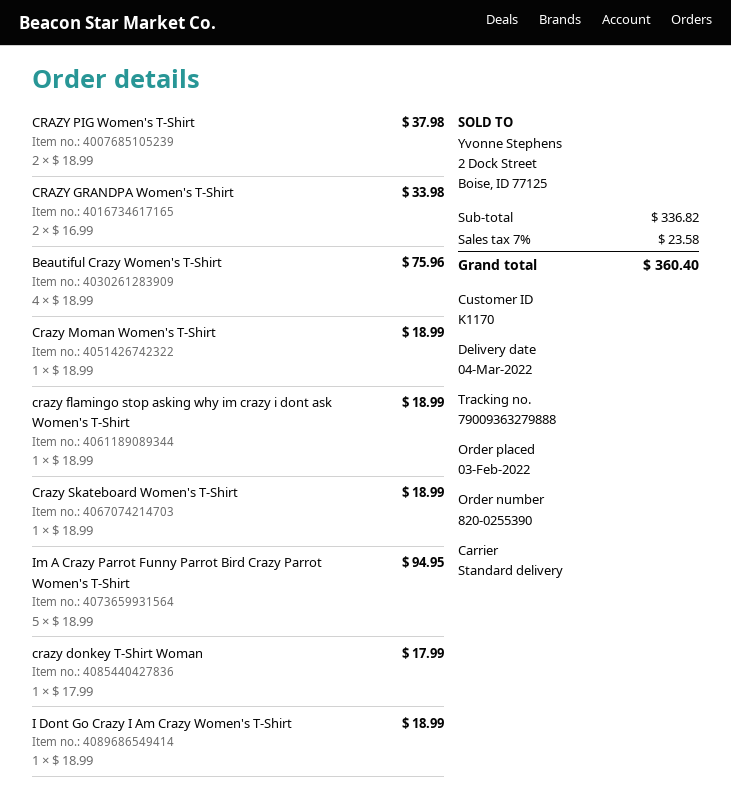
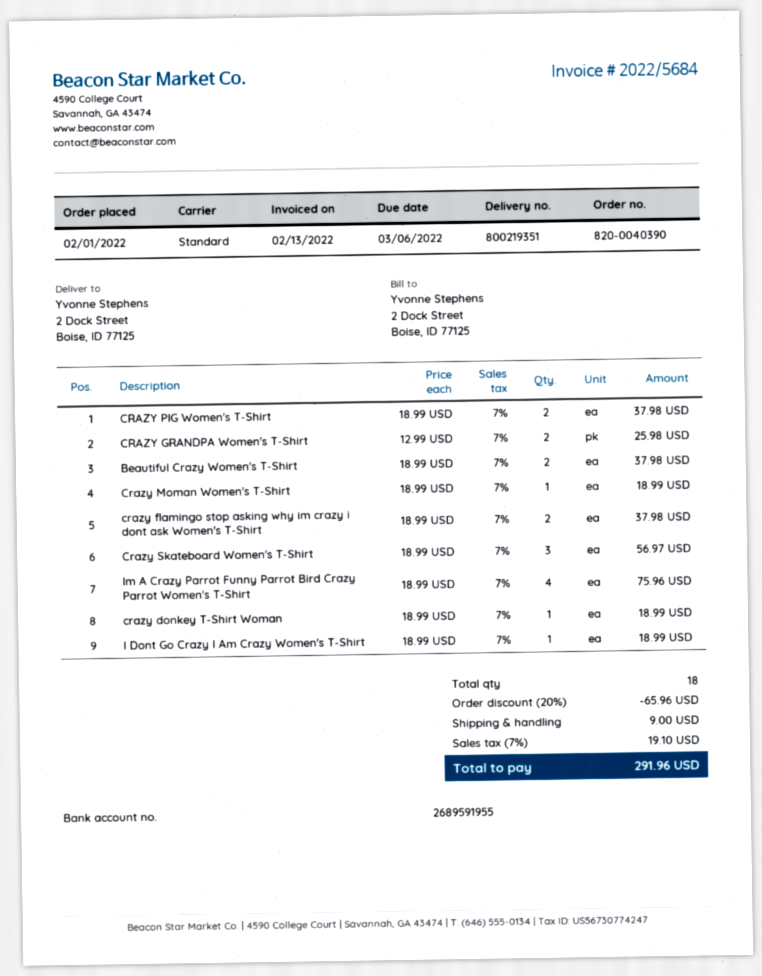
order number: 820-0255390 -> 820-0040390
order date: 2022-02-03 -> 2022-02-01
CRAZY GRANDPA Women's T-Shirt: 2 x 16.99 = 33.98 -> 2 x 12.99 = 25.98
Beautiful Crazy Women's T-Shirt: 4 x 18.99 = 75.96 -> 2 x 18.99 = 37.98
crazy flamingo stop asking why im crazy i dont ask Women's T-Shirt: 1 x 18.99 = 18.99 -> 2 x 18.99 = 37.98
Crazy Skateboard Women's T-Shirt: 1 x 18.99 = 18.99 -> 3 x 18.99 = 56.97
Im A Crazy Parrot Funny Parrot Bird Crazy Parrot Women's T-Shirt: 5 x 18.99 = 94.95 -> 4 x 18.99 = 75.96
crazy donkey T-Shirt Woman: 1 x 17.99 = 17.99 -> 1 x 18.99 = 18.99
discount: none -> 20% = 65.96
shipping: none -> 9.00
tax: 7% = 23.58 -> 7% = 19.10
total: 360.40 -> 291.96

